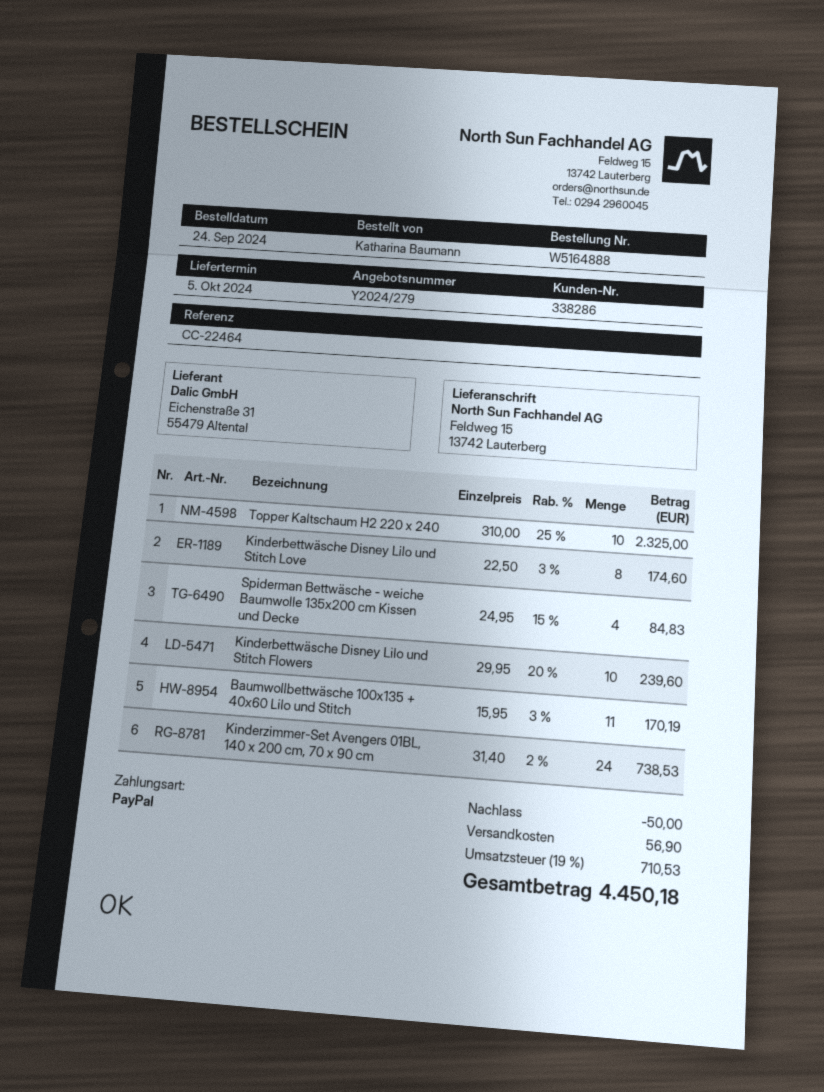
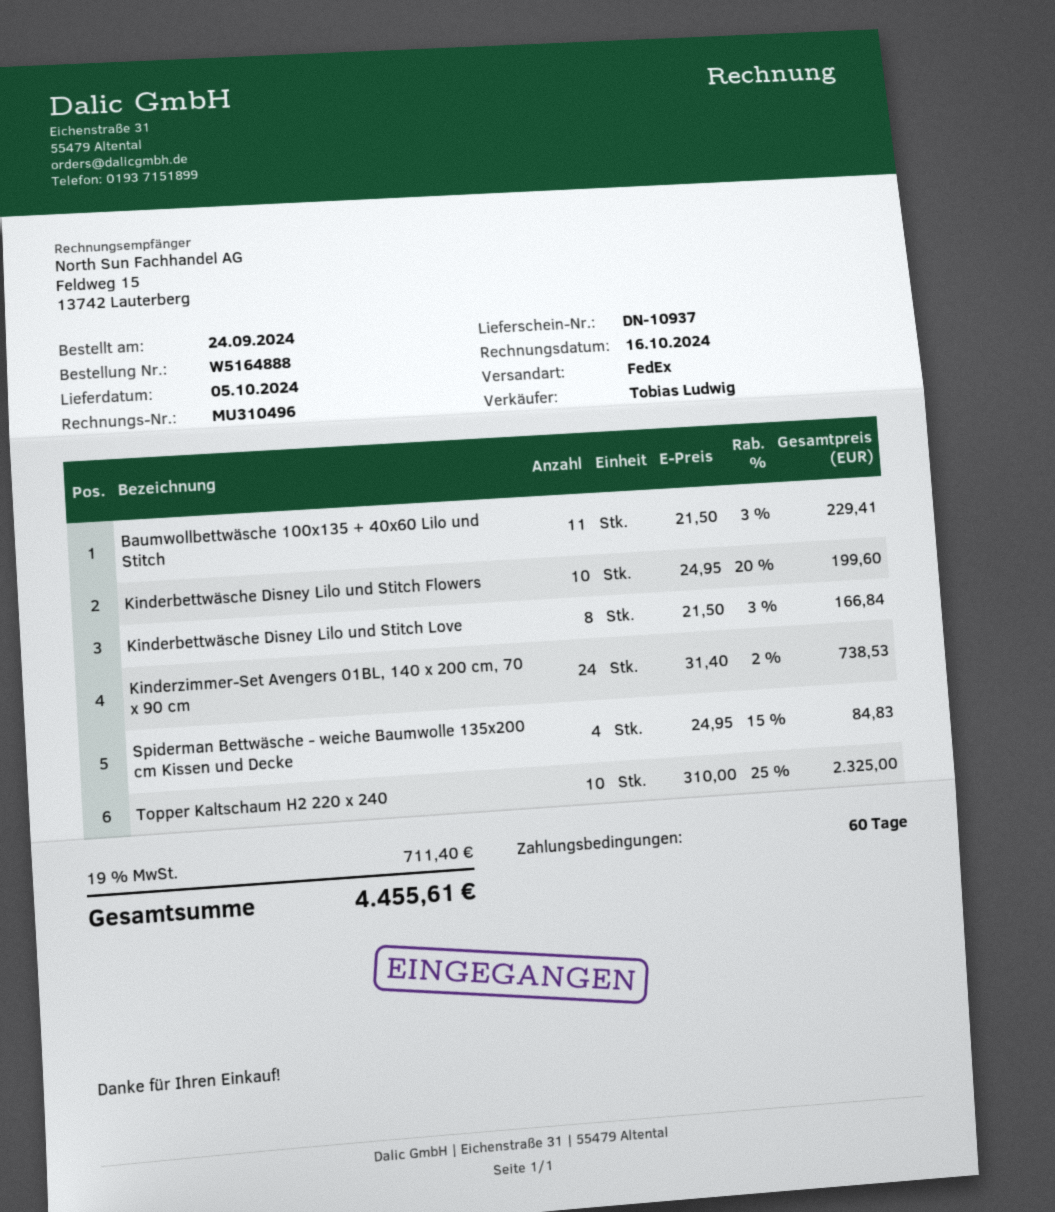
Kinderbettwäsche Disney Lilo und Stitch Love: 8 x 22.50 - 3% = 174.60 -> 8 x 21.50 - 3% = 166.84
Kinderbettwäsche Disney Lilo und Stitch Flowers: 10 x 29.95 - 20% = 239.60 -> 10 x 24.95 - 20% = 199.60
Baumwollbettwäsche 100x135 + 40x60 Lilo und Stitch: 11 x 15.95 - 3% = 170.19 -> 11 x 21.50 - 3% = 229.41
discount: 50.00 -> none
shipping: 56.90 -> none
tax: 19% = 710.53 -> 19% = 711.40
total: 4450.18 -> 4455.61

